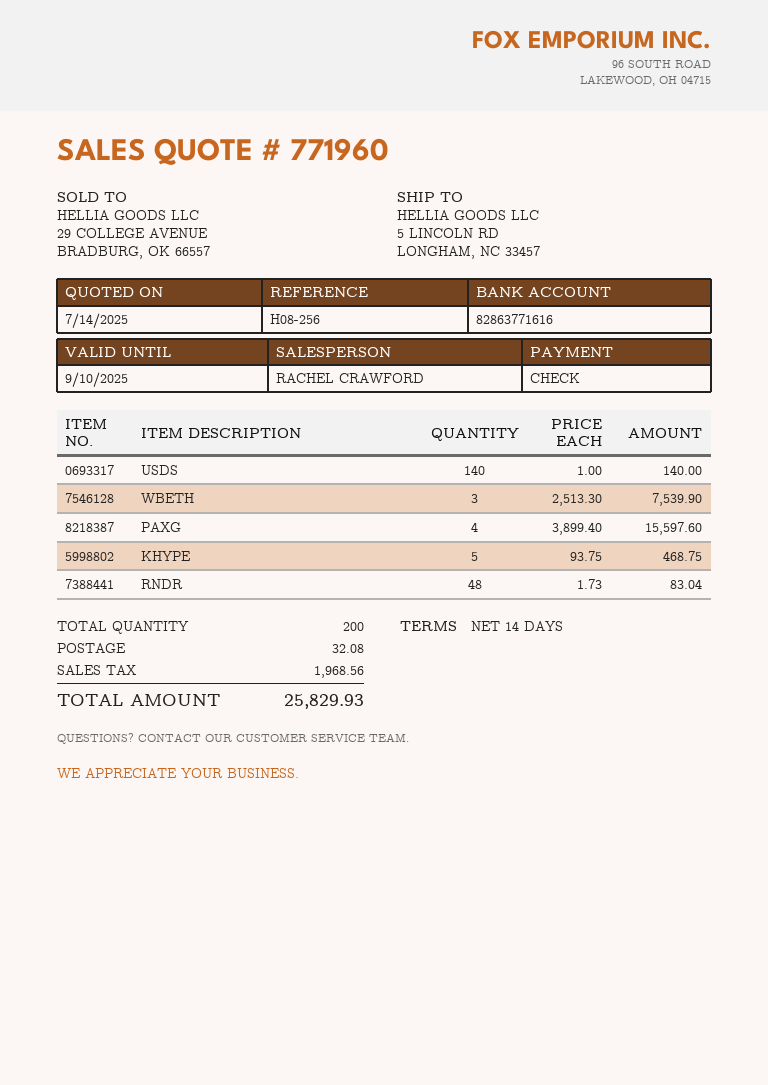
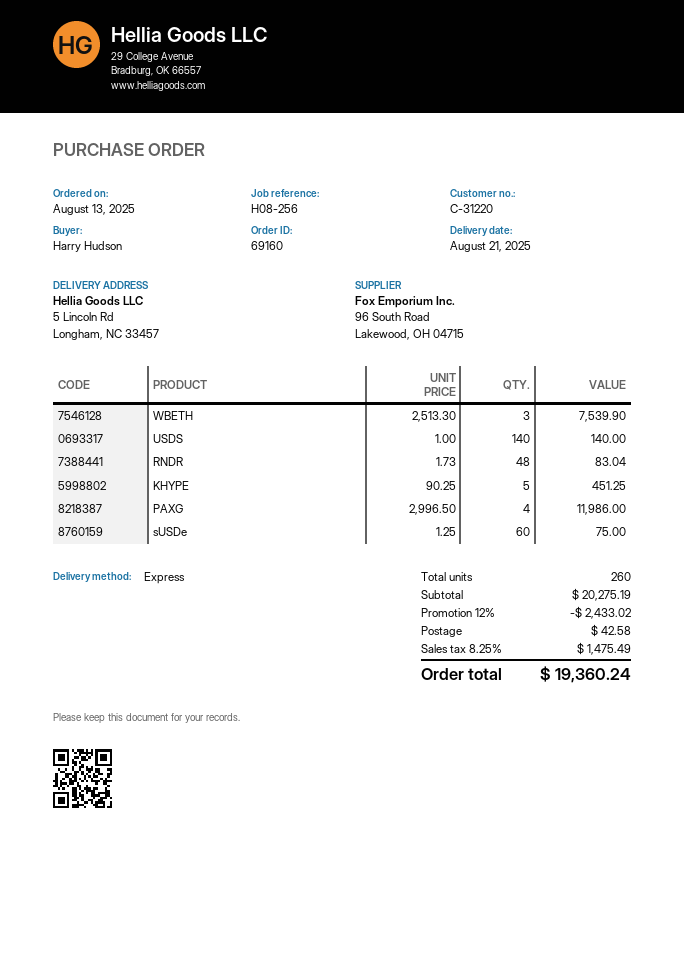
PAXG: 4 x 3899.40 = 15597.60 -> 4 x 2996.50 = 11986.00
KHYPE: 5 x 93.75 = 468.75 -> 5 x 90.25 = 451.25
sUSDe: none -> 60 x 1.25 = 75.00
total quantity: 200 -> 260
discount: none -> 12% = 2433.02
shipping: 32.08 -> 42.58
tax: 1968.56 -> 1475.49
total: 25829.93 -> 19360.24

